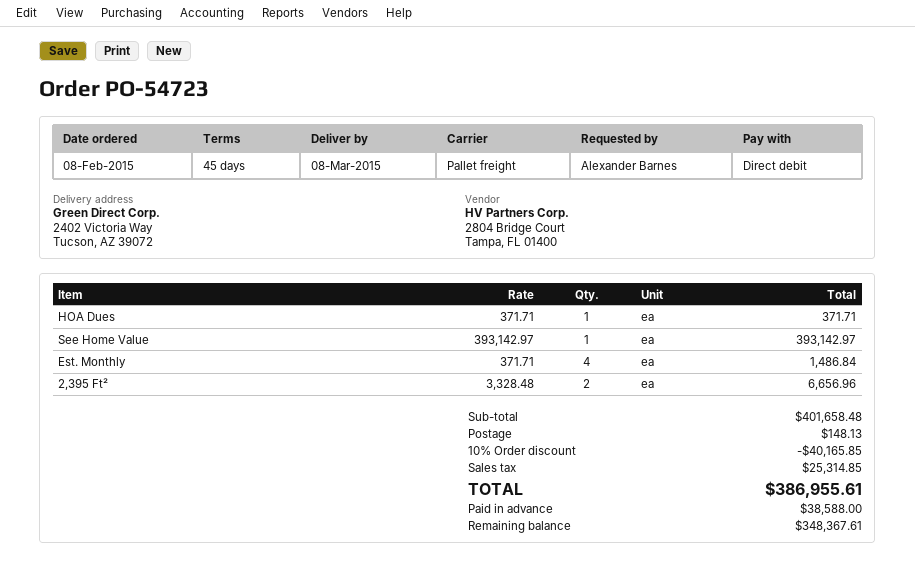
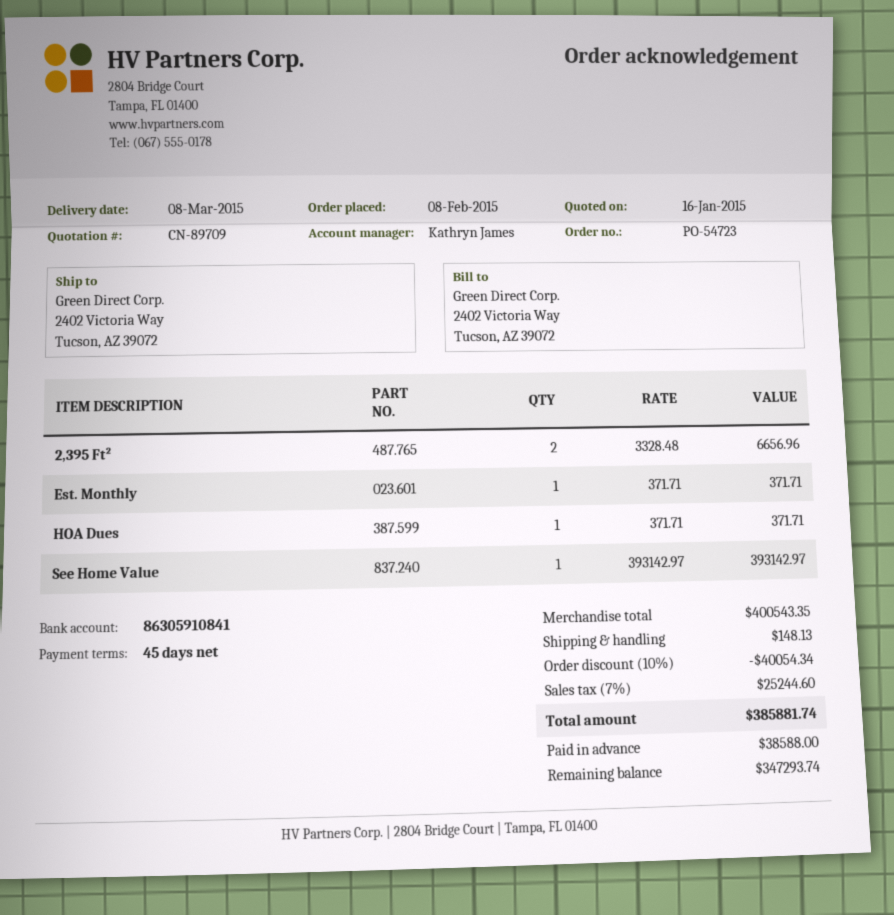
Est. Monthly: 4 x 371.71 = 1486.84 -> 1 x 371.71 = 371.71
subtotal: 401658.48 -> 400543.35
discount: 10% = 40165.85 -> 10% = 40054.34
tax: 25314.85 -> 25244.60
total: 386955.61 -> 385881.74
balance: 348367.61 -> 347293.74

